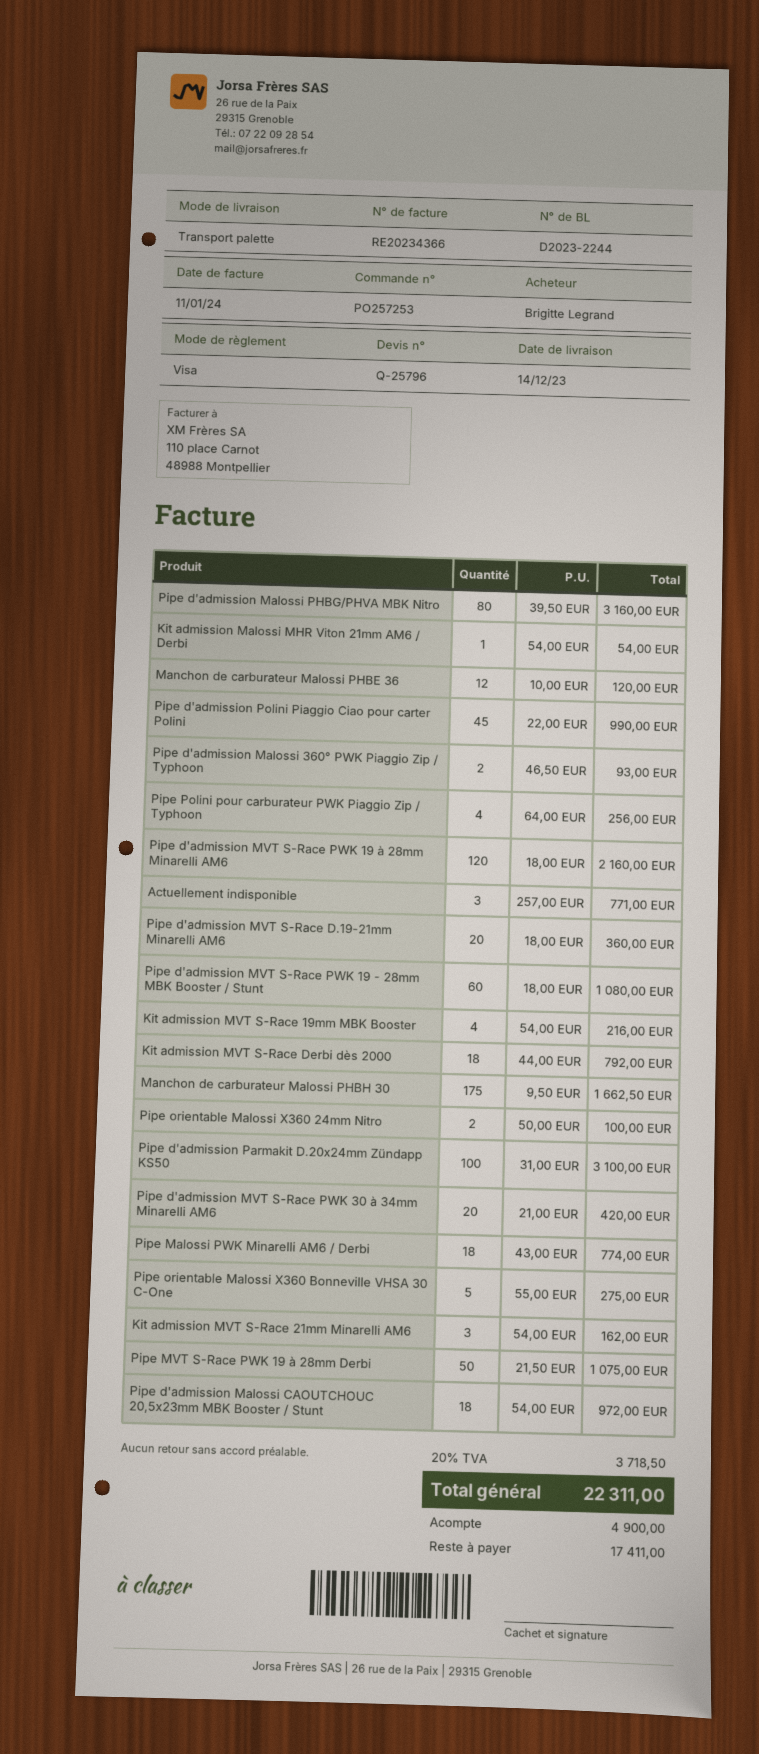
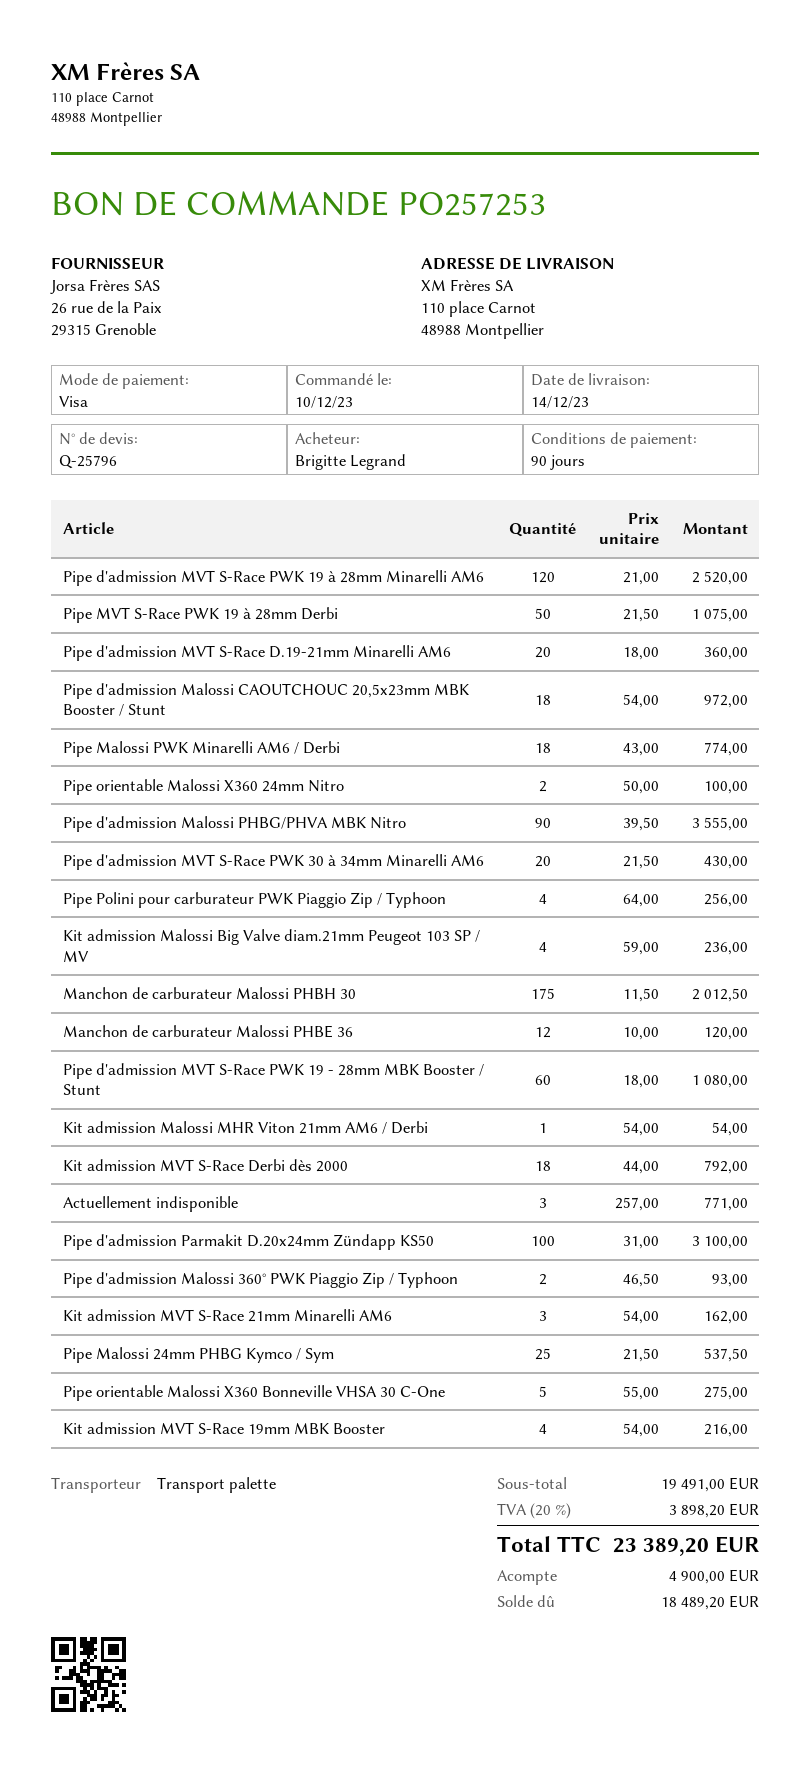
Pipe d'admission Malossi PHBG/PHVA MBK Nitro: 80 x 39.50 = 3160.00 -> 90 x 39.50 = 3555.00
Pipe d'admission Polini Piaggio Ciao pour carter Polini: 45 x 22.00 = 990.00 -> none
Pipe d'admission MVT S-Race PWK 19 à 28mm Minarelli AM6: 120 x 18.00 = 2160.00 -> 120 x 21.00 = 2520.00
Manchon de carburateur Malossi PHBH 30: 175 x 9.50 = 1662.50 -> 175 x 11.50 = 2012.50
Pipe d'admission MVT S-Race PWK 30 à 34mm Minarelli AM6: 20 x 21.00 = 420.00 -> 20 x 21.50 = 430.00
Kit admission Malossi Big Valve diam.21mm Peugeot 103 SP / MV: none -> 4 x 59.00 = 236.00
Pipe Malossi 24mm PHBG Kymco / Sym: none -> 25 x 21.50 = 537.50
tax: 20% = 3718.50 -> 20% = 3898.20
total: 22311.00 -> 23389.20
balance: 17411.00 -> 18489.20

